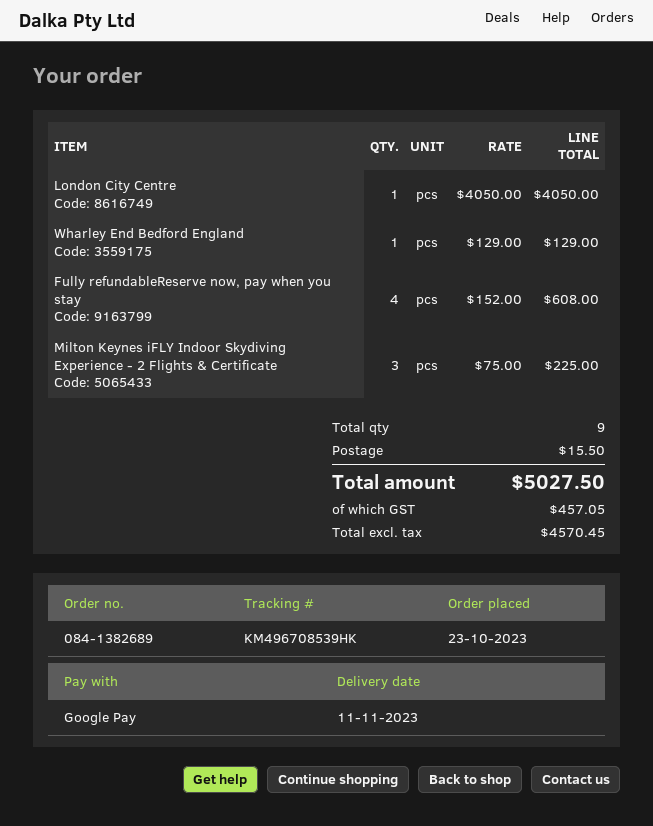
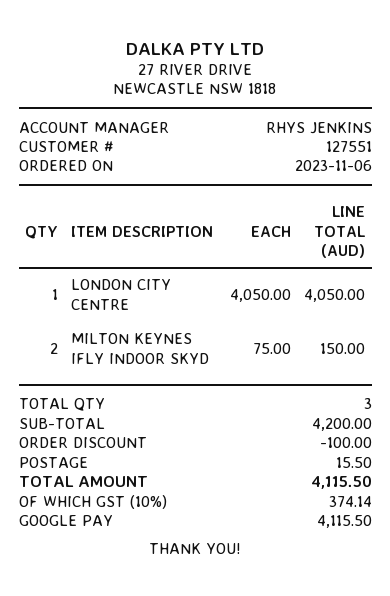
order date: 2023-10-23 -> 2023-11-06
Wharley End Bedford England: 1 x 129.00 = 129.00 -> none
Fully refundableReserve now, pay when you stay: 4 x 152.00 = 608.00 -> none
Milton Keynes iFLY Indoor Skydiving Experience - 2 Flights & Certificate: 3 x 75.00 = 225.00 -> 2 x 75.00 = 150.00
total quantity: 9 -> 3
discount: none -> 100.00
tax: 457.05 -> 374.14
total: 5027.50 -> 4115.50

